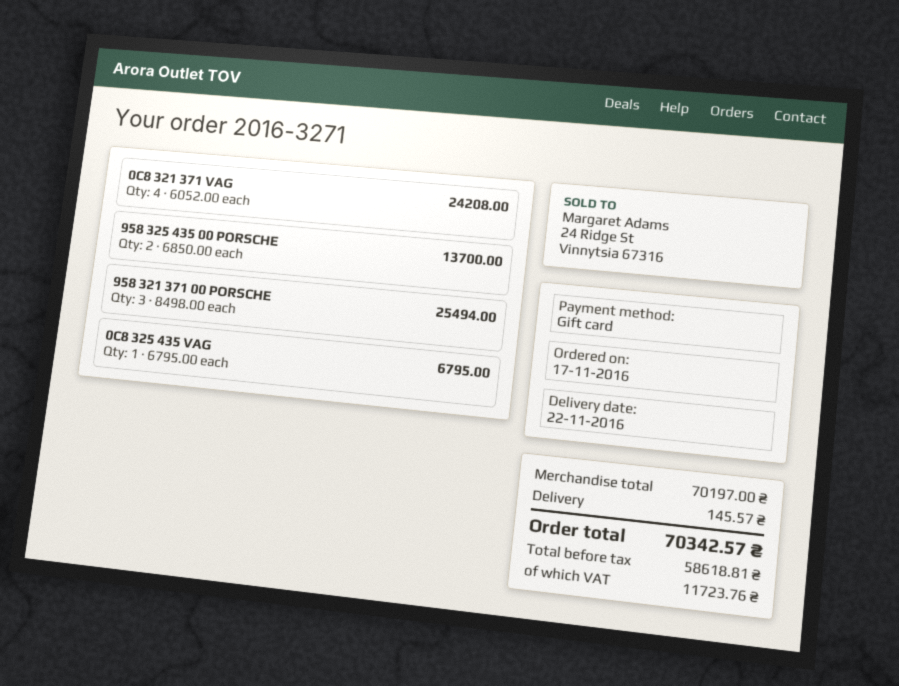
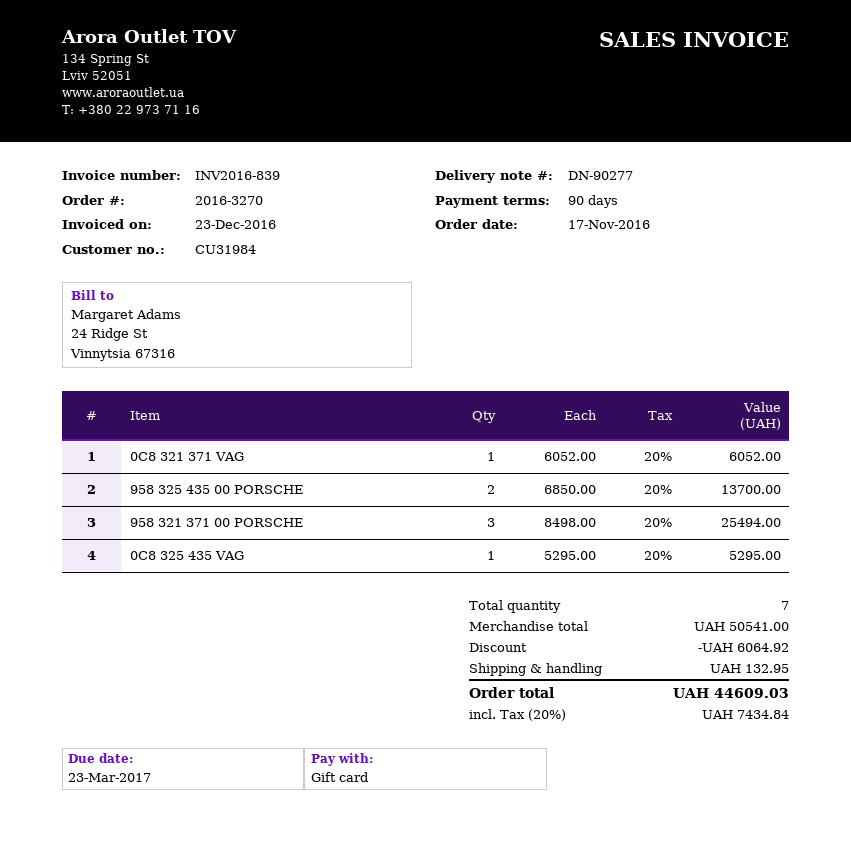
order number: 2016-3271 -> 2016-3270
0C8 321 371 VAG: 4 x 6052.00 = 24208.00 -> 1 x 6052.00 = 6052.00
0C8 325 435 VAG: 1 x 6795.00 = 6795.00 -> 1 x 5295.00 = 5295.00
subtotal: 70197.00 -> 50541.00
discount: none -> 6064.92
shipping: 145.57 -> 132.95
tax: 11723.76 -> 7434.84
total: 70342.57 -> 44609.03

